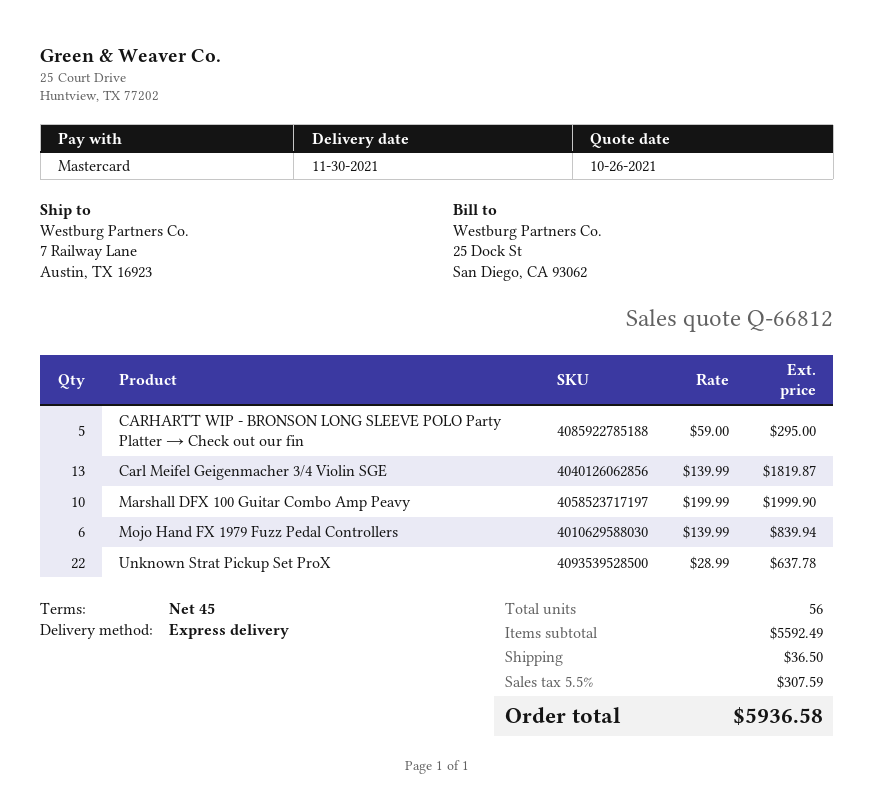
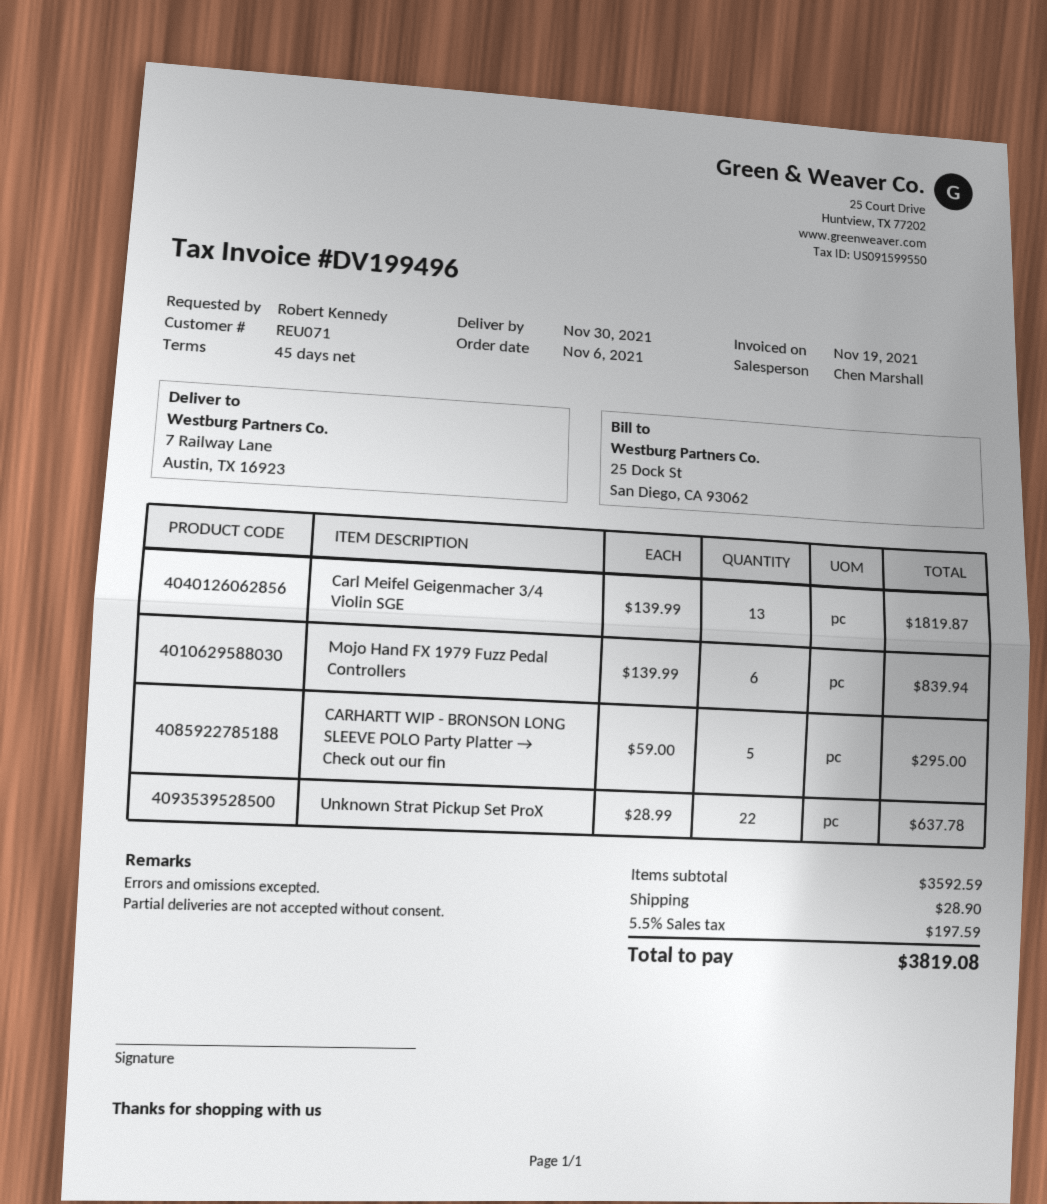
Marshall DFX 100 Guitar Combo Amp Peavy: 10 x 199.99 = 1999.90 -> none
subtotal: 5592.49 -> 3592.59
shipping: 36.50 -> 28.90
tax: 5.5% = 307.59 -> 5.5% = 197.59
total: 5936.58 -> 3819.08

